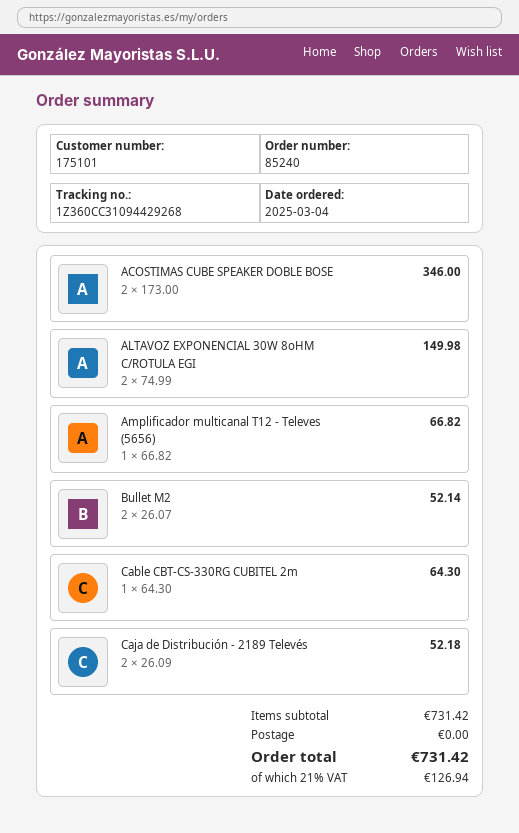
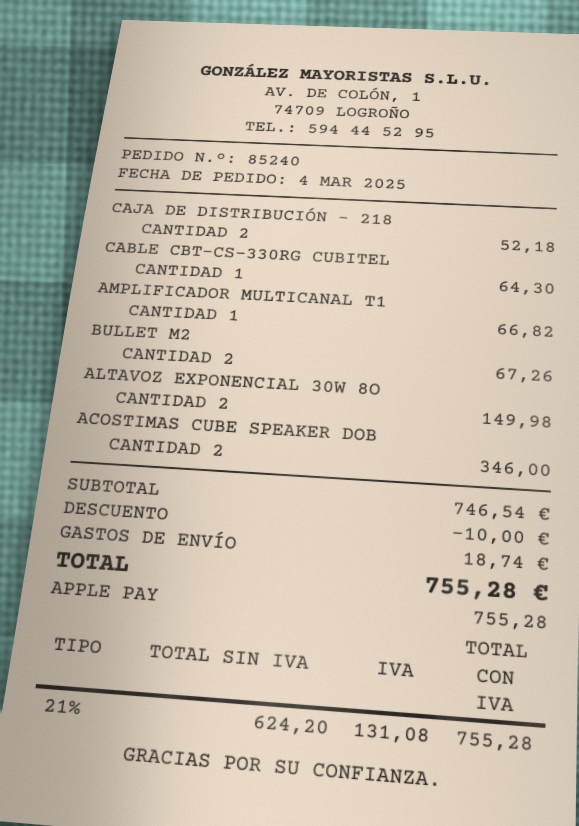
Bullet M2: 2 for 52.14 -> 2 for 67.26
subtotal: 731.42 -> 746.54
discount: none -> 10.00
shipping: 0.00 -> 18.74
tax: 21% = 126.94 -> 21% = 131.08
total: 731.42 -> 755.28

